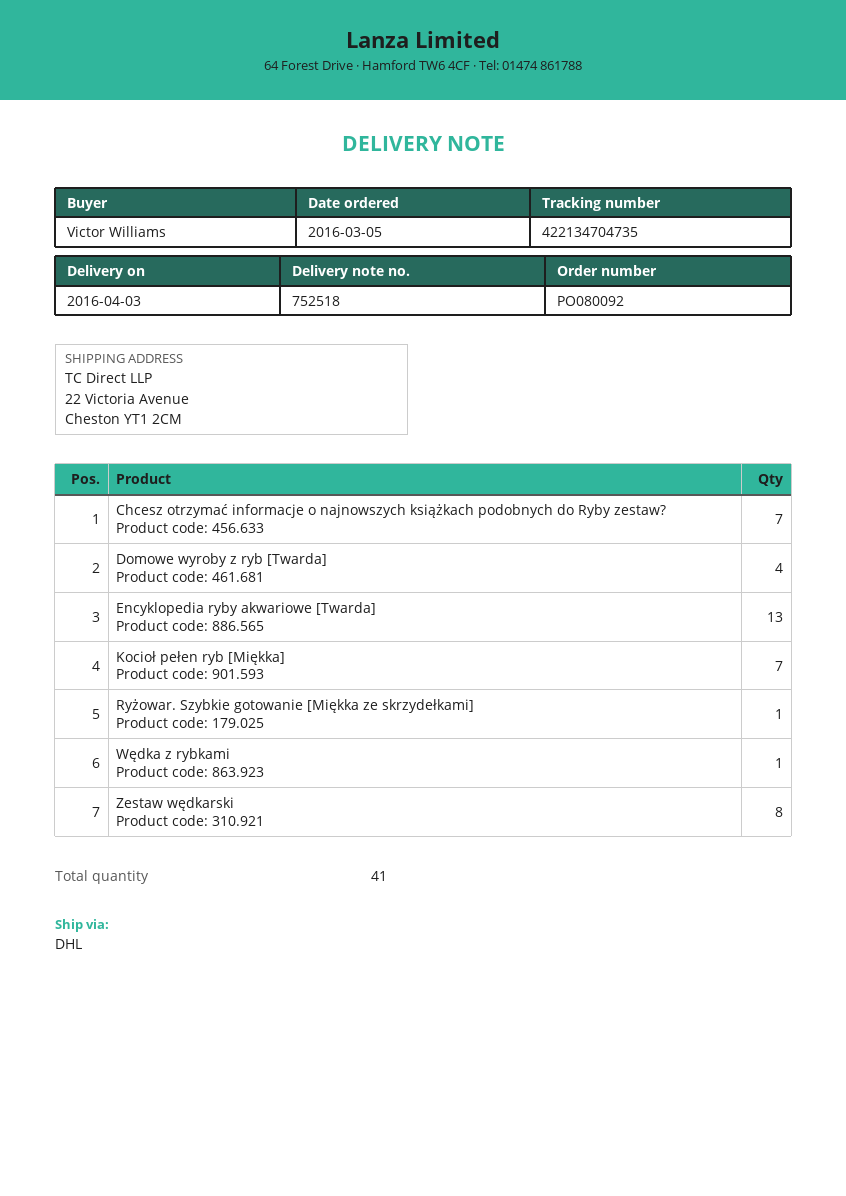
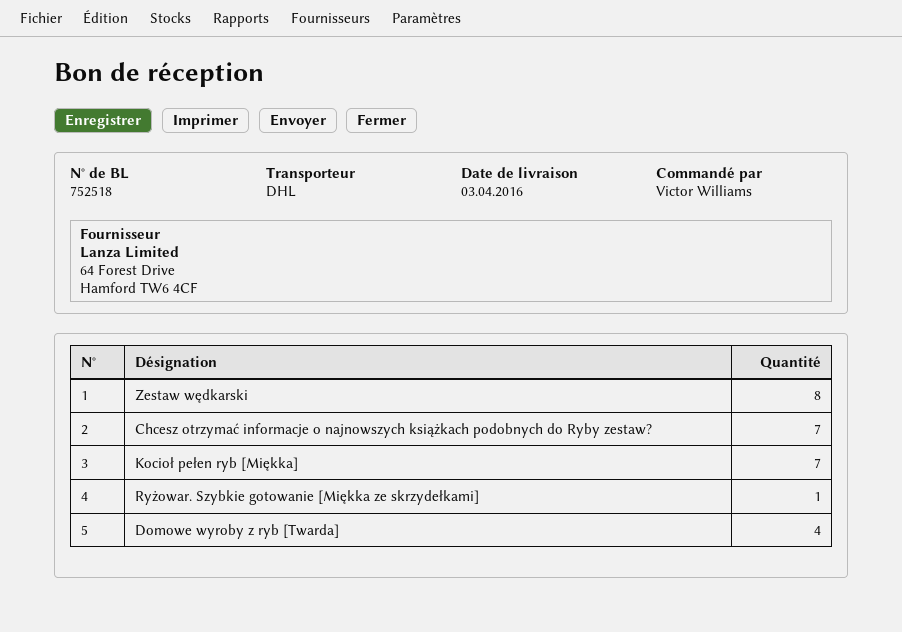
Encyklopedia ryby akwariowe [Twarda]: 13 -> none
Wędka z rybkami: 1 -> none

